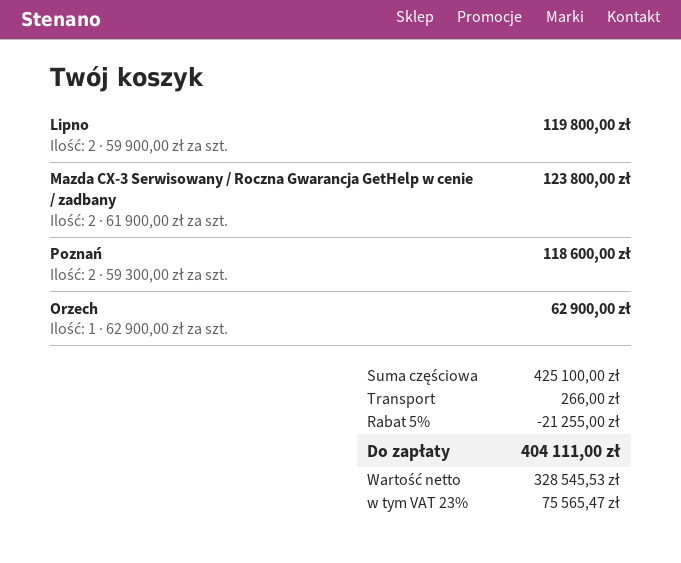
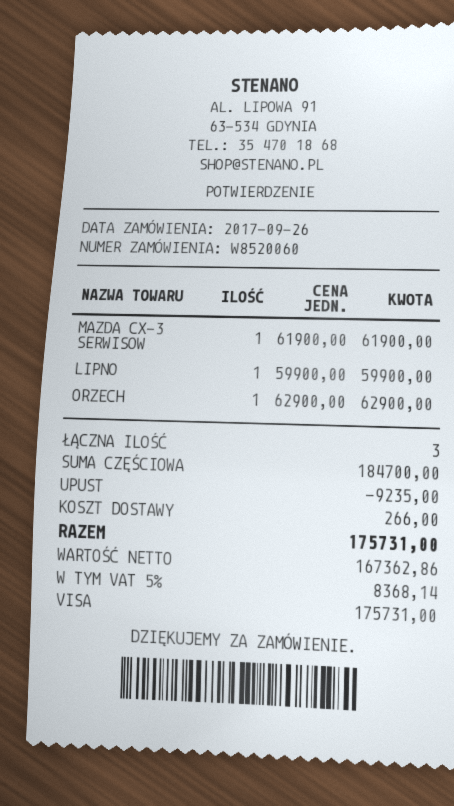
Lipno: 2 x 59900.00 = 119800.00 -> 1 x 59900.00 = 59900.00
Mazda CX-3 Serwisowany / Roczna Gwarancja GetHelp w cenie / zadbany: 2 x 61900.00 = 123800.00 -> 1 x 61900.00 = 61900.00
Poznań: 2 x 59300.00 = 118600.00 -> none
subtotal: 425100.00 -> 184700.00
discount: 21255.00 -> 9235.00
net: 328545.53 -> 167362.86
tax: 23% = 75565.47 -> 5% = 8368.14
total: 404111.00 -> 175731.00

